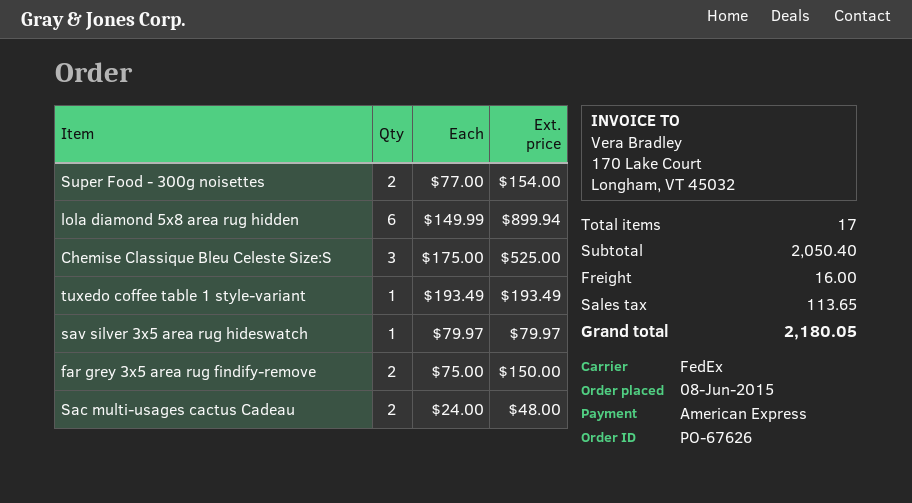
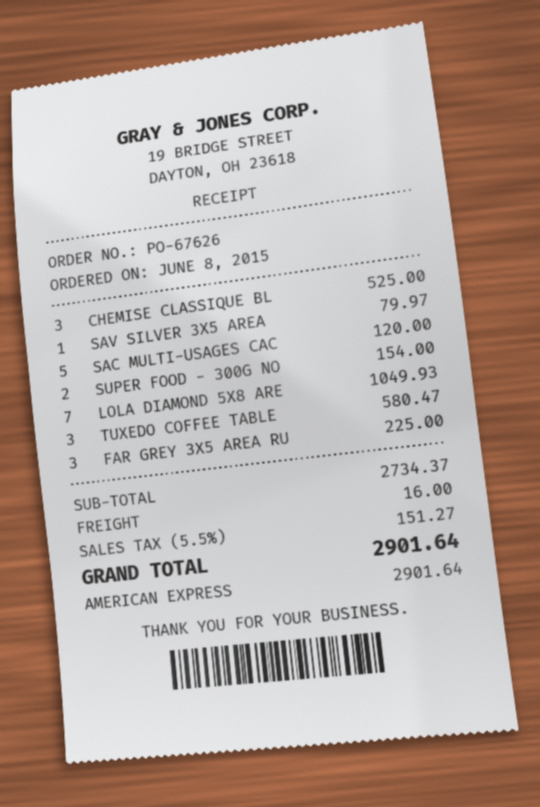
lola diamond 5x8 area rug hidden: 6 for 899.94 -> 7 for 1049.93
tuxedo coffee table 1 style-variant: 1 for 193.49 -> 3 for 580.47
far grey 3x5 area rug findify-remove: 2 for 150.00 -> 3 for 225.00
Sac multi-usages cactus Cadeau: 2 for 48.00 -> 5 for 120.00
subtotal: 2050.40 -> 2734.37
tax: 113.65 -> 151.27
total: 2180.05 -> 2901.64

